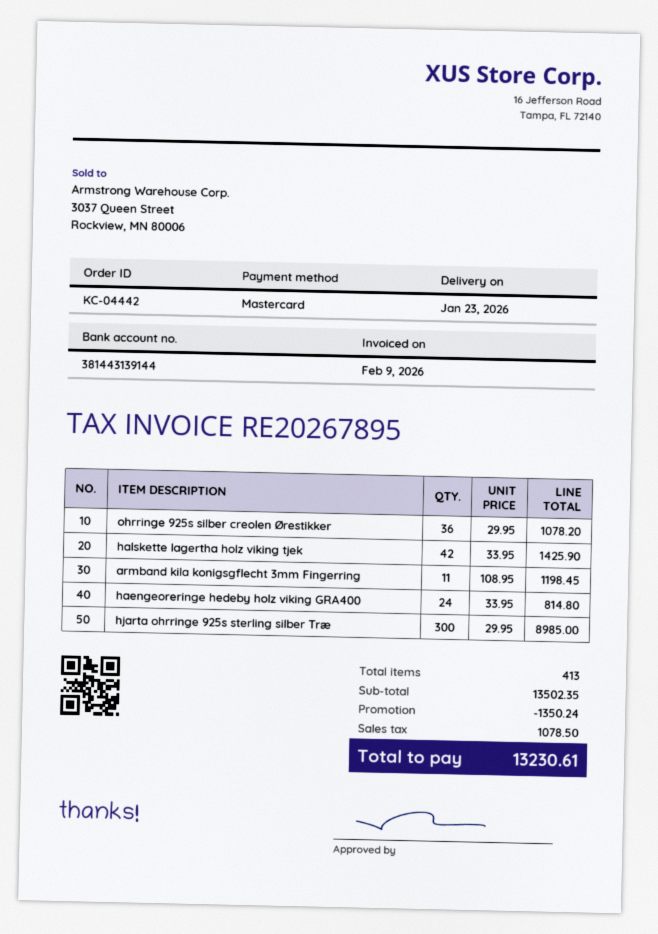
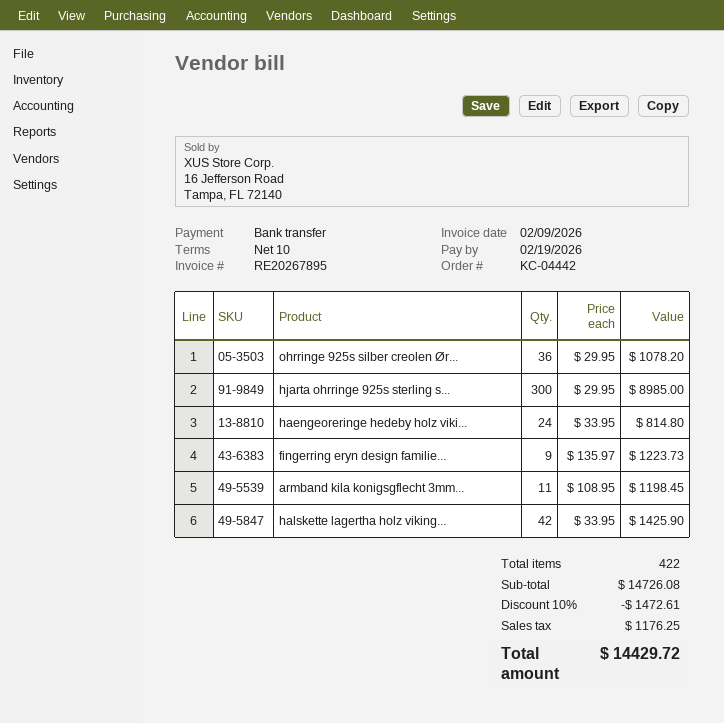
payment method: Mastercard -> bank transfer
fingerring eryn design familie...: none -> 9 x 135.97 = 1223.73
total quantity: 413 -> 422
subtotal: 13502.35 -> 14726.08
discount: 1350.24 -> 1472.61
tax: 1078.50 -> 1176.25
total: 13230.61 -> 14429.72

